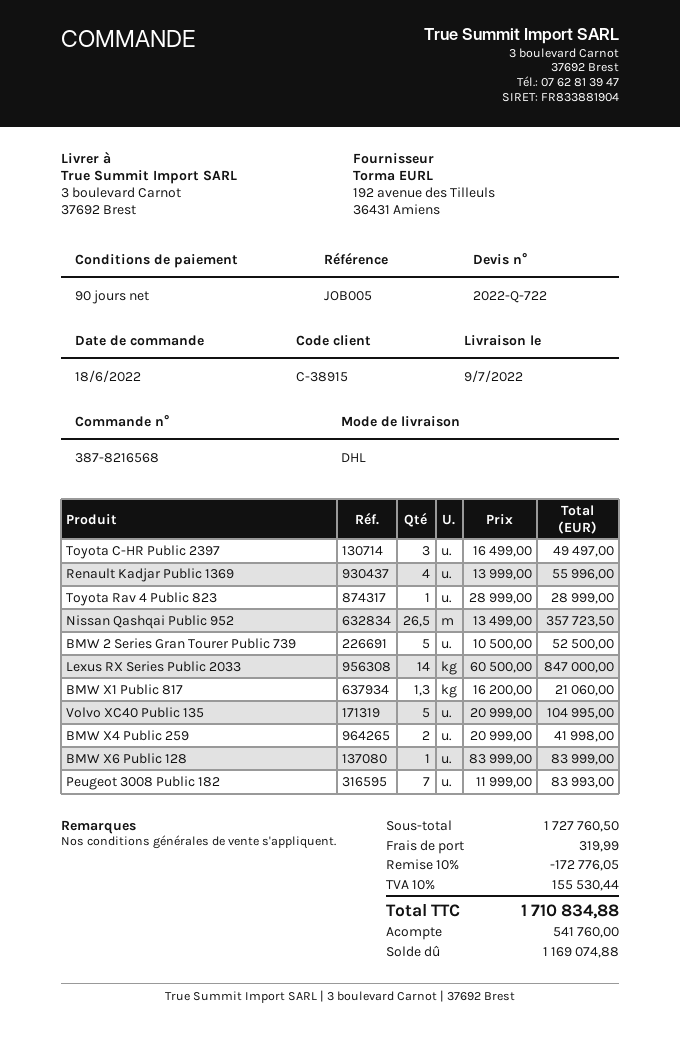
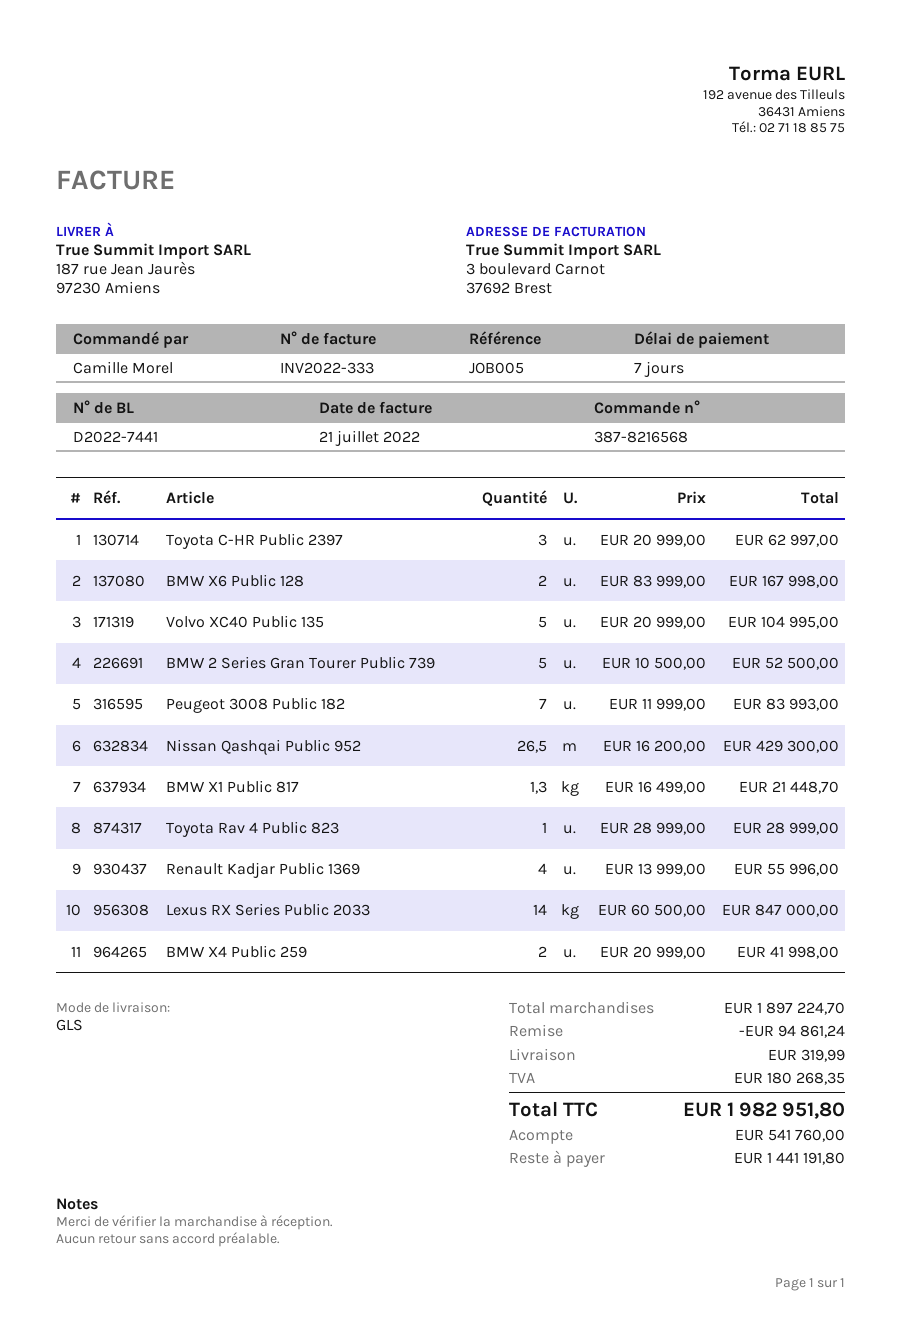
payment terms: 90 days -> 7 days
shipping method: DHL -> GLS
ship to: 3 boulevard Carnot, 37692 Brest -> 187 rue Jean Jaurès, 97230 Amiens
Toyota C-HR Public 2397: 3 x 16499.00 = 49497.00 -> 3 x 20999.00 = 62997.00
Nissan Qashqai Public 952: 26.5 x 13499.00 = 357723.50 -> 26.5 x 16200.00 = 429300.00
BMW X1 Public 817: 1.3 x 16200.00 = 21060.00 -> 1.3 x 16499.00 = 21448.70
BMW X6 Public 128: 1 x 83999.00 = 83999.00 -> 2 x 83999.00 = 167998.00
subtotal: 1727760.50 -> 1897224.70
discount: 172776.05 -> 94861.24
tax: 155530.44 -> 180268.35
total: 1710834.88 -> 1982951.80
balance: 1169074.88 -> 1441191.80

